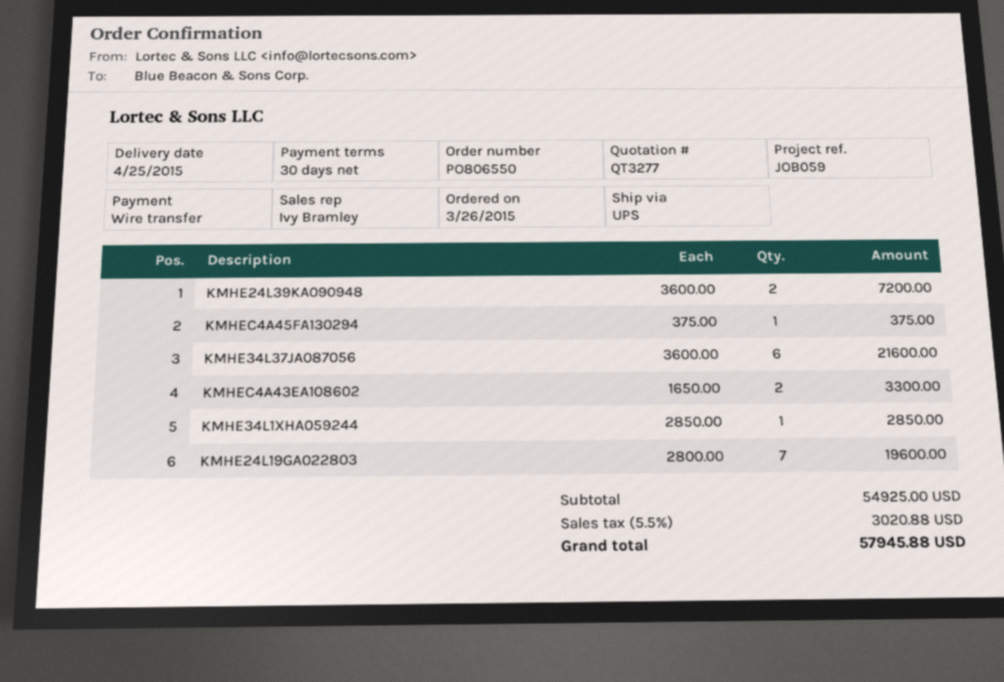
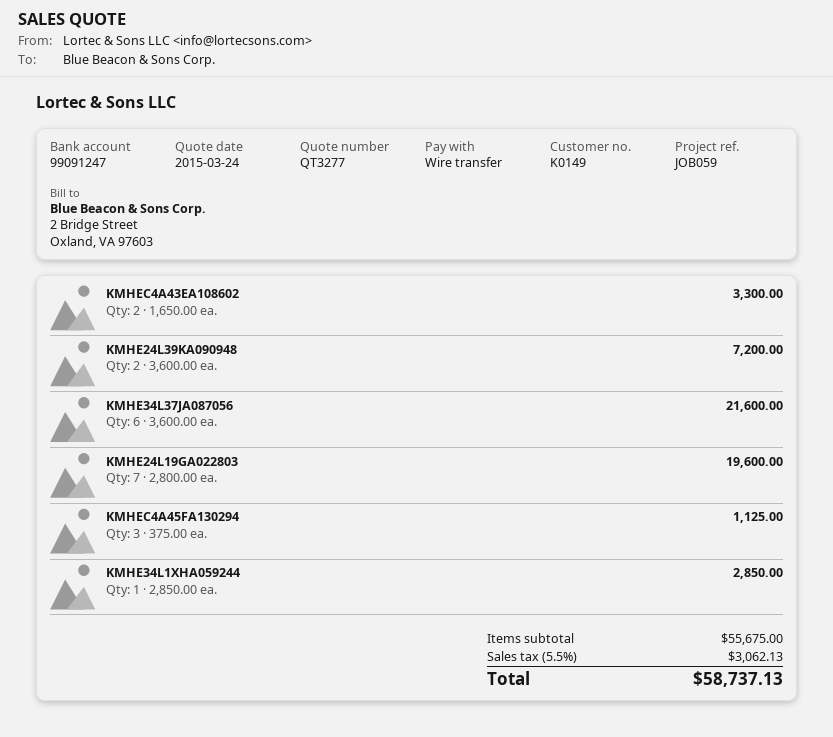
KMHEC4A45FA130294: 1 x 375.00 = 375.00 -> 3 x 375.00 = 1125.00
subtotal: 54925.00 -> 55675.00
tax: 5.5% = 3020.88 -> 5.5% = 3062.13
total: 57945.88 -> 58737.13

